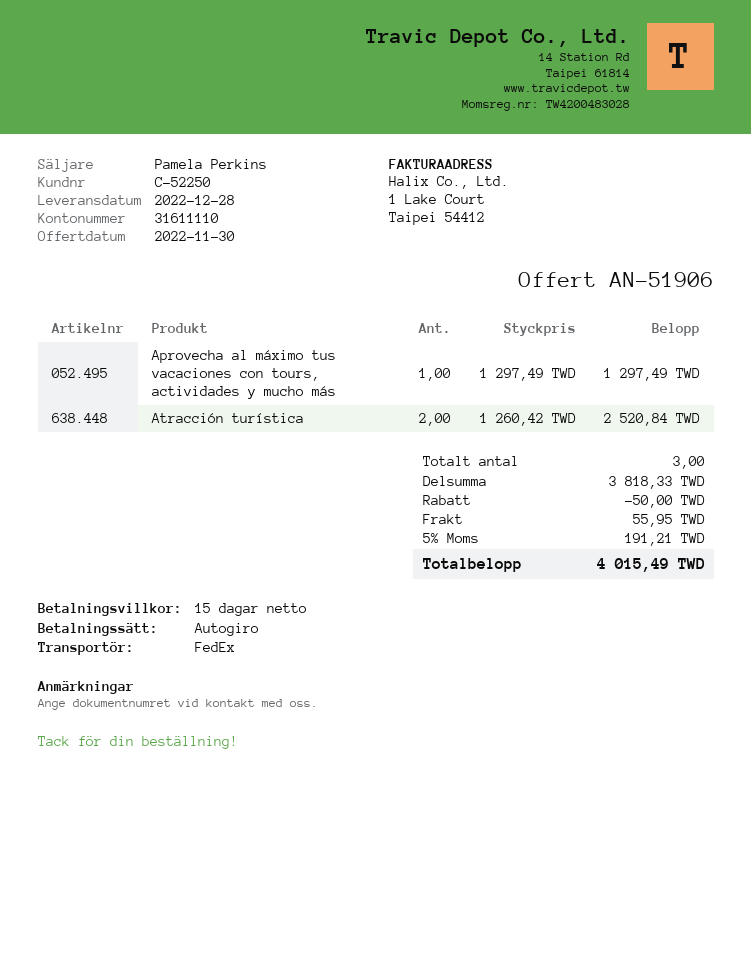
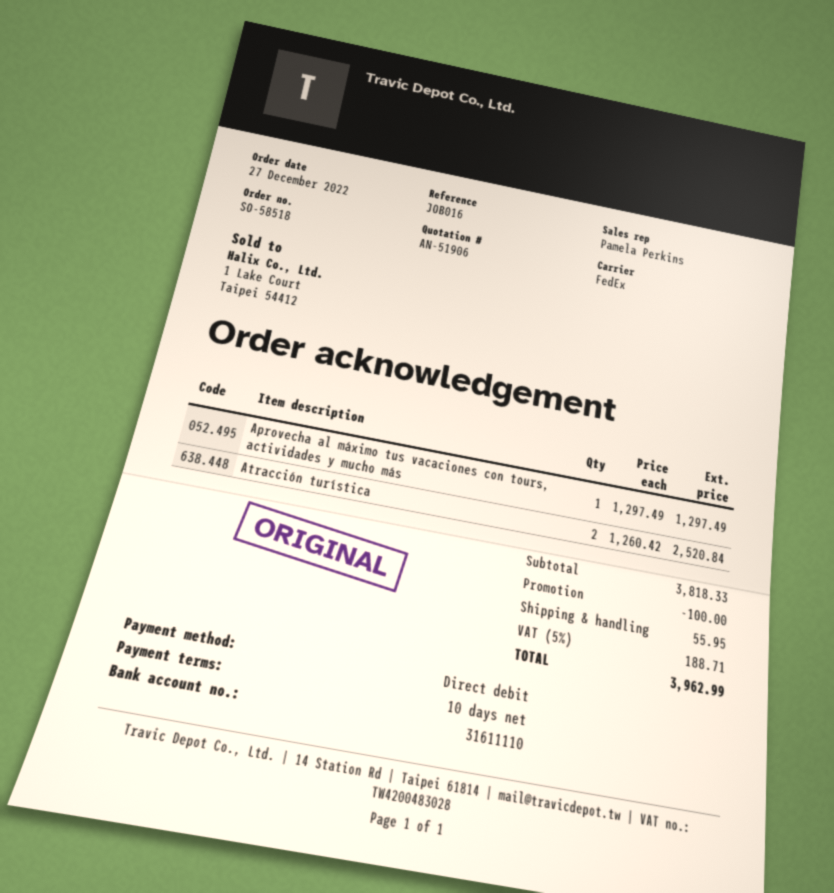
payment terms: 15 days -> 10 days
discount: 50.00 -> 100.00
tax: 5% = 191.21 -> 5% = 188.71
total: 4015.49 -> 3962.99

